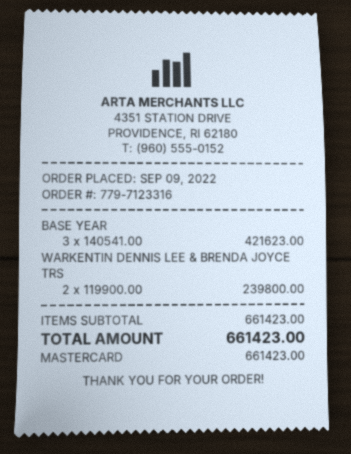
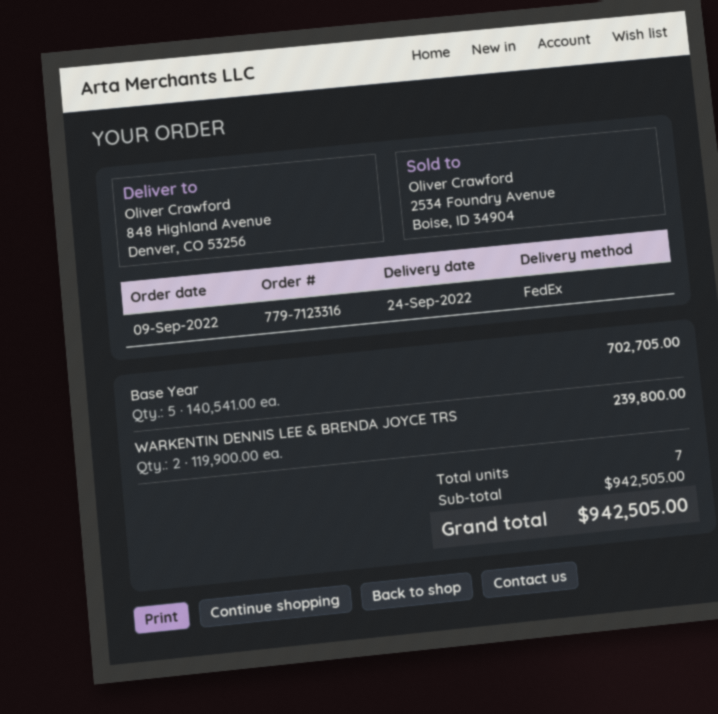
BASE YEAR: 3 x 140541.00 = 421623.00 -> 5 x 140541.00 = 702705.00
subtotal: 661423.00 -> 942505.00
total: 661423.00 -> 942505.00

